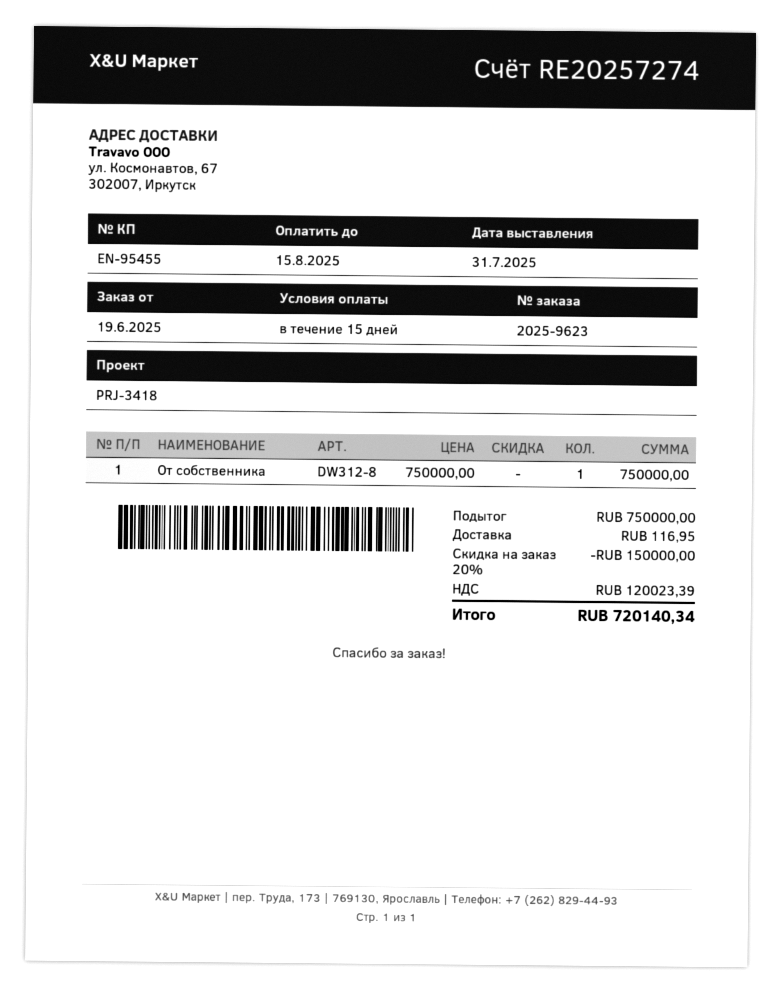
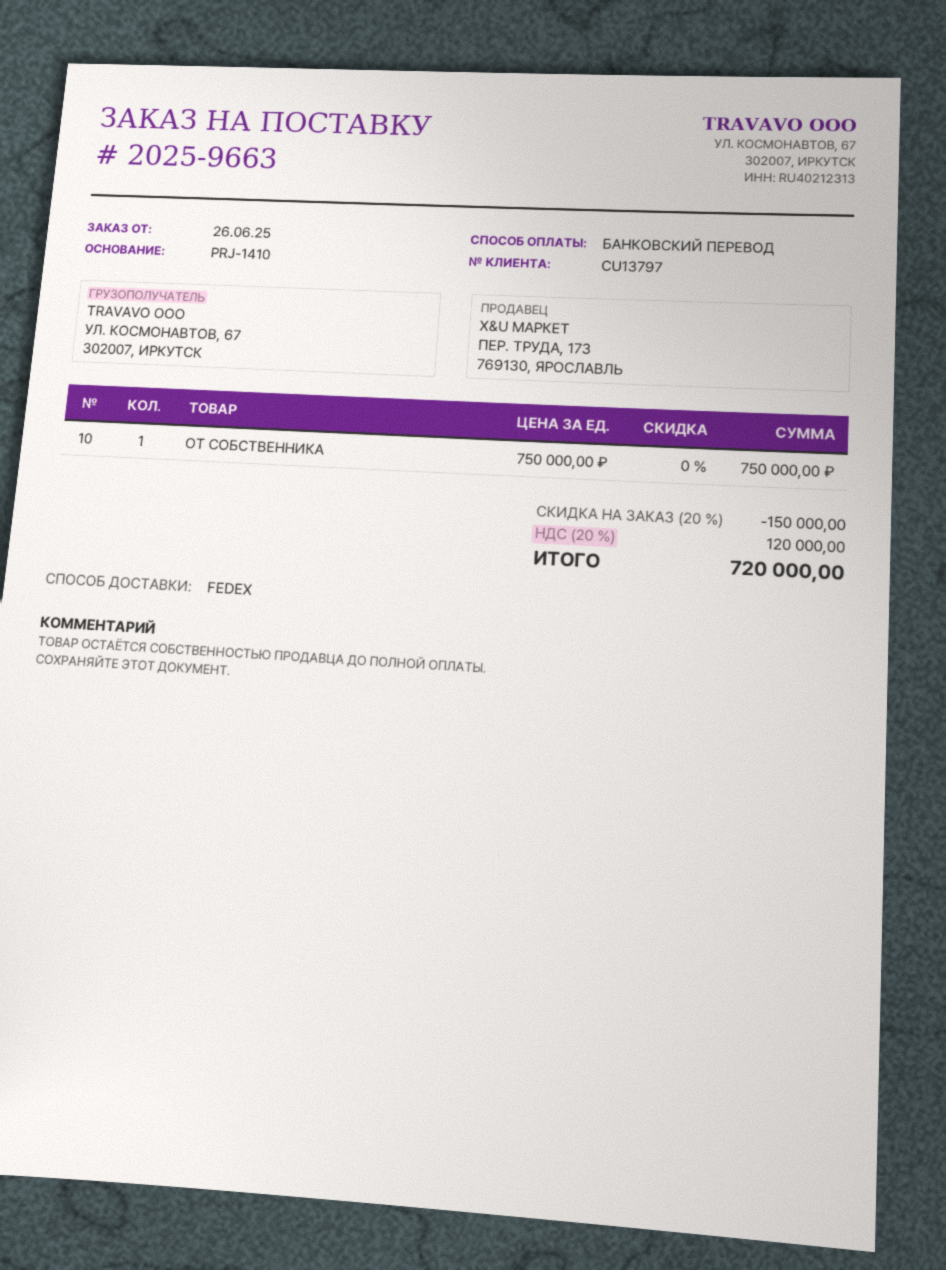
order number: 2025-9623 -> 2025-9663
order date: 2025-06-19 -> 2025-06-26
reference: PRJ-3418 -> PRJ-1410
shipping: 116.95 -> none
tax: 120023.39 -> 120000.00
total: 720140.34 -> 720000.00

